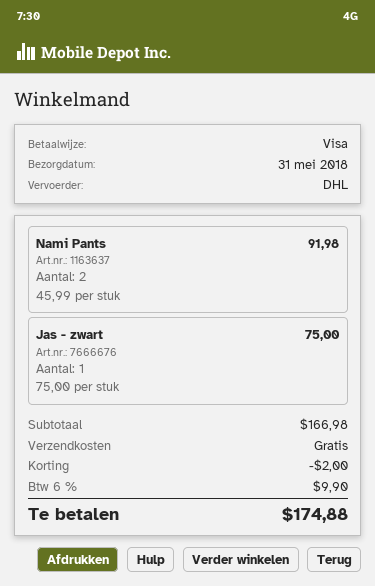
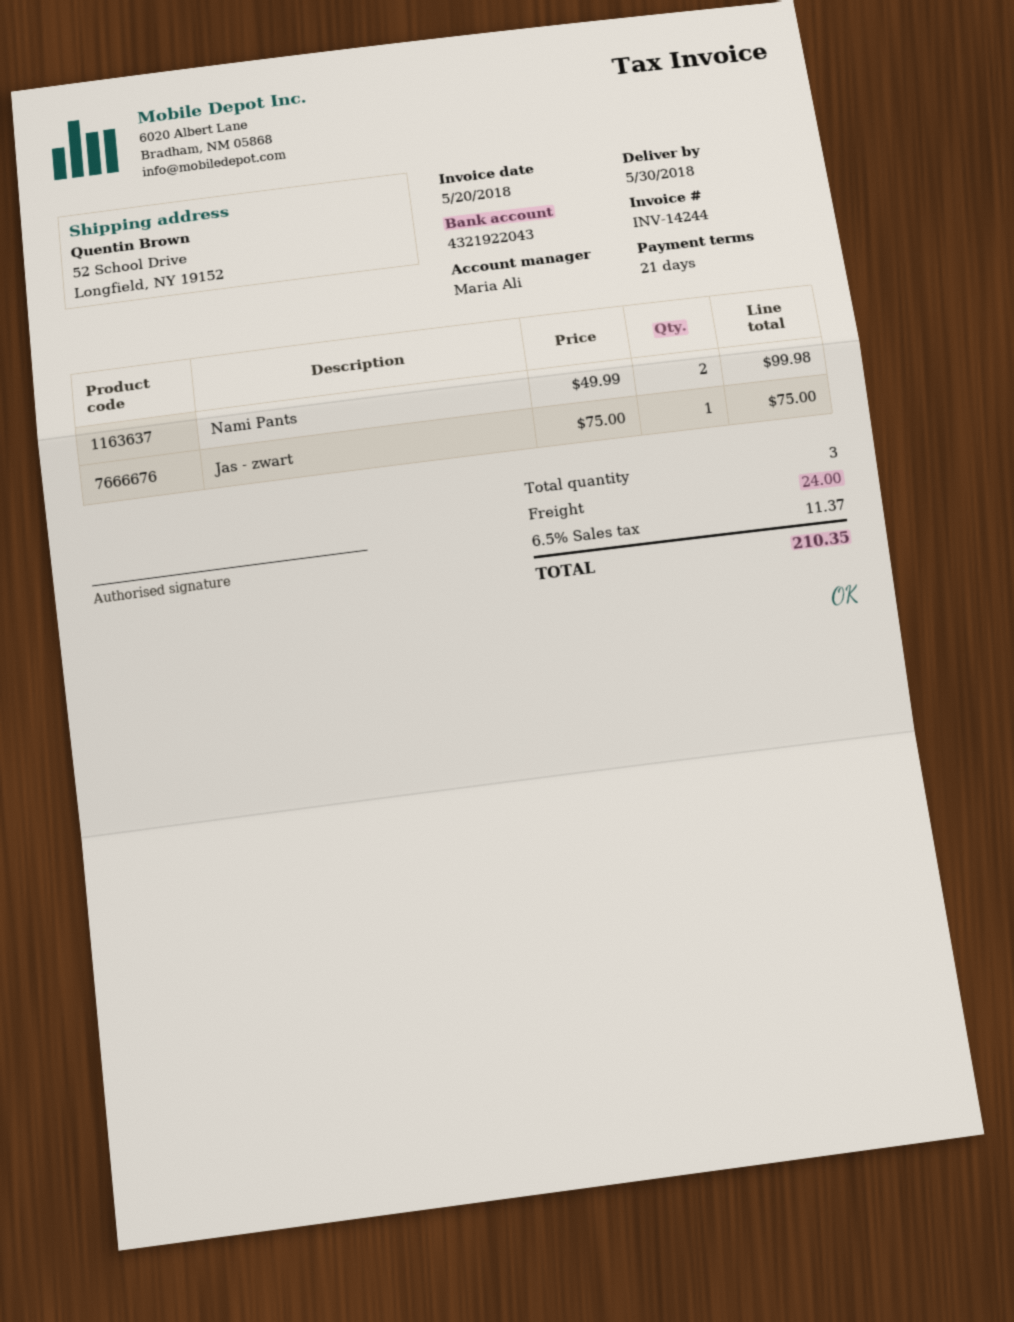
delivery date: 2018-05-31 -> 2018-05-30
Nami Pants: 2 x 45.99 = 91.98 -> 2 x 49.99 = 99.98
discount: 2.00 -> none
shipping: 0.00 -> 24.00
tax: 6% = 9.90 -> 6.5% = 11.37
total: 174.88 -> 210.35

